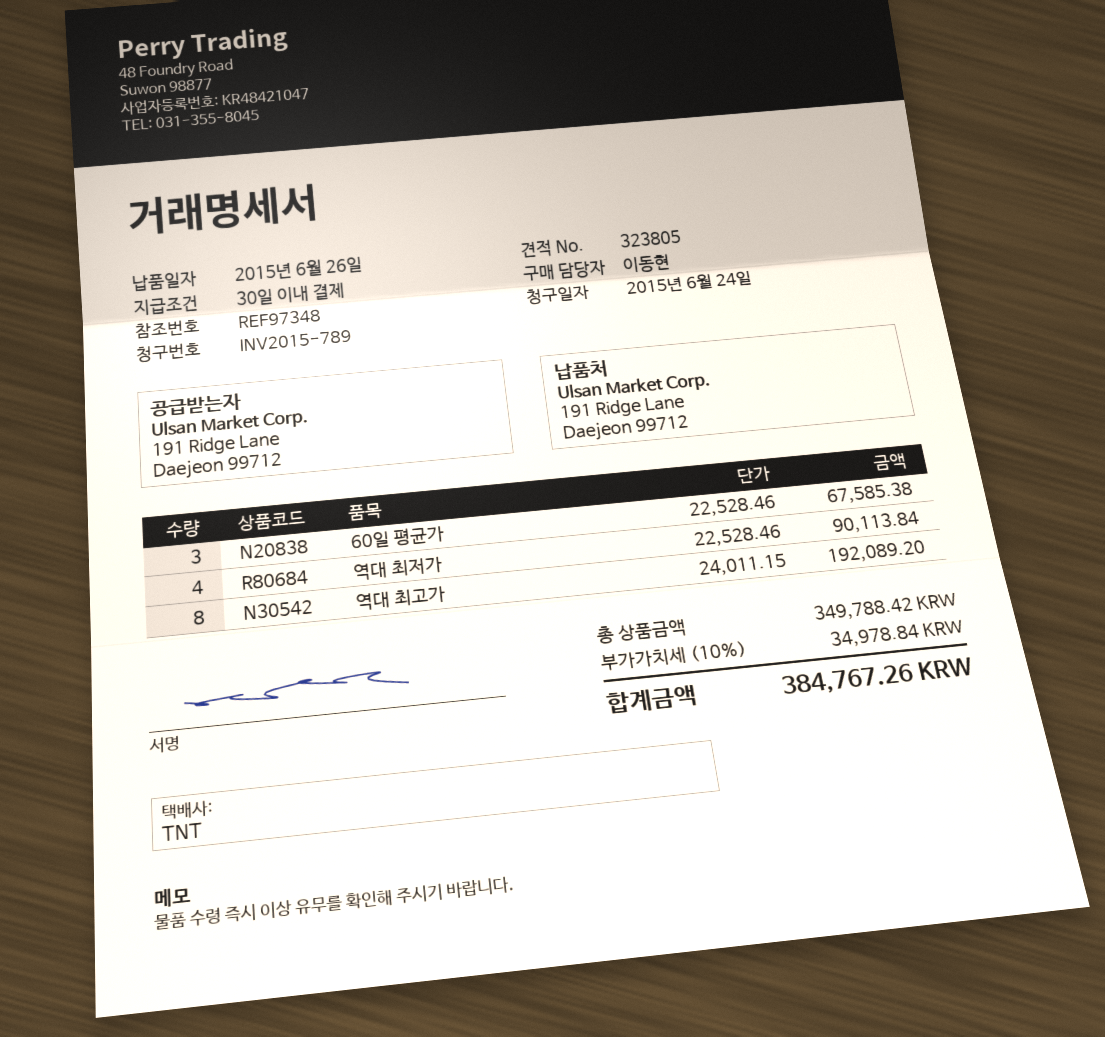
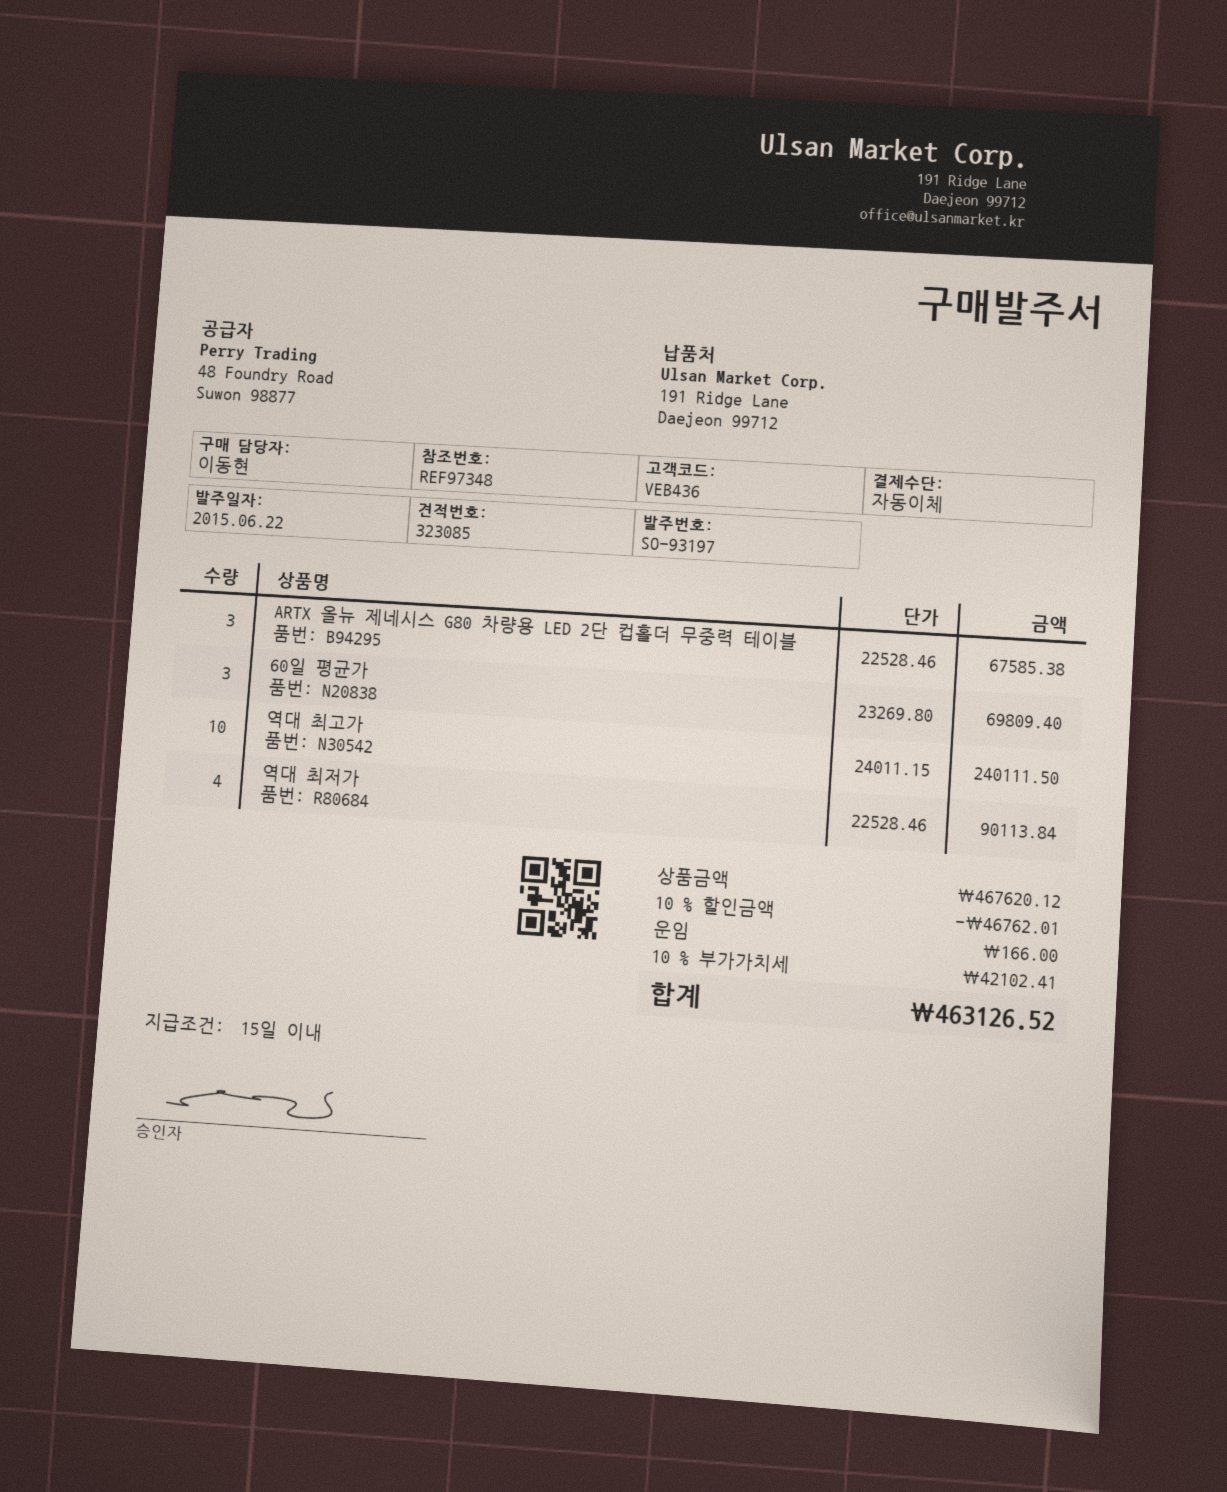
quote number: 323805 -> 323085
payment terms: 30 days -> 15 days
60일 평균가: 3 x 22528.46 = 67585.38 -> 3 x 23269.80 = 69809.40
역대 최고가: 8 x 24011.15 = 192089.20 -> 10 x 24011.15 = 240111.50
ARTX 올뉴 제네시스 G80 차량용 LED 2단 컵홀더 무중력 테이블: none -> 3 x 22528.46 = 67585.38
subtotal: 349788.42 -> 467620.12
discount: none -> 10% = 46762.01
shipping: none -> 166.00
tax: 10% = 34978.84 -> 10% = 42102.41
total: 384767.26 -> 463126.52

